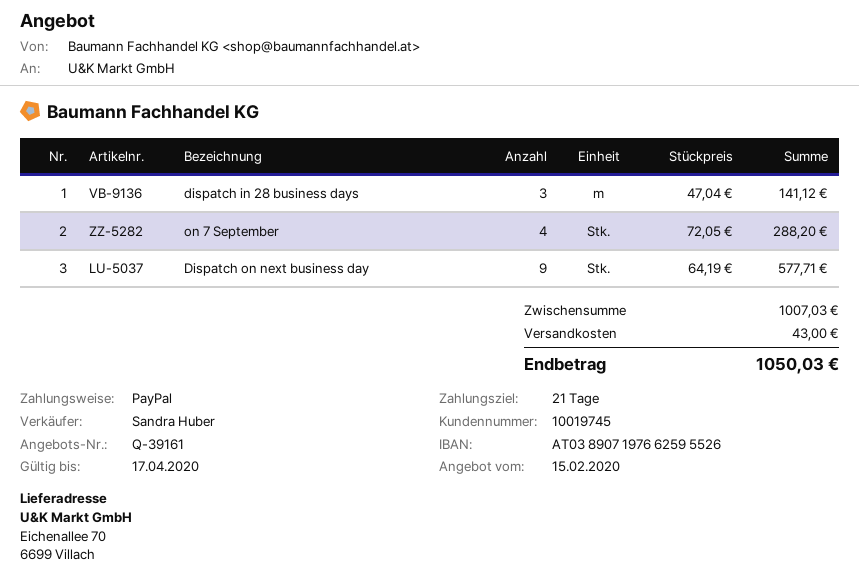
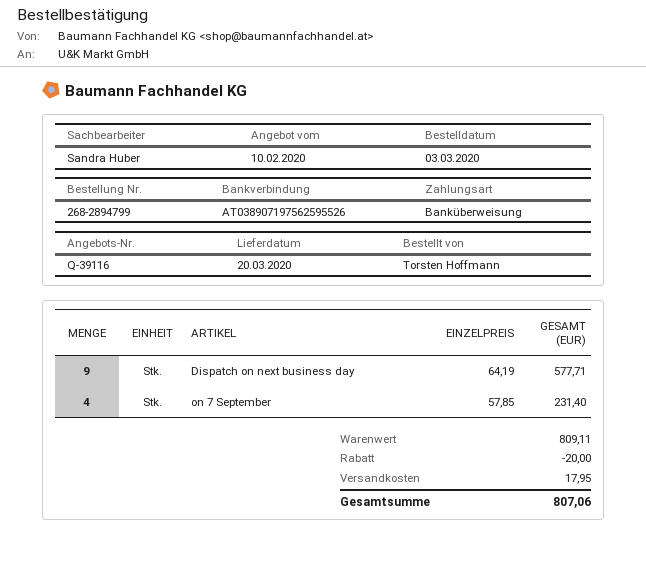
quote number: Q-39161 -> Q-39116
quote date: 2020-02-15 -> 2020-02-10
payment method: PayPal -> bank transfer
bank account: AT038907197662595526 -> AT038907197562595526
dispatch in 28 business days: 3 x 47.04 = 141.12 -> none
on 7 September: 4 x 72.05 = 288.20 -> 4 x 57.85 = 231.40
subtotal: 1007.03 -> 809.11
discount: none -> 20.00
shipping: 43.00 -> 17.95
total: 1050.03 -> 807.06

